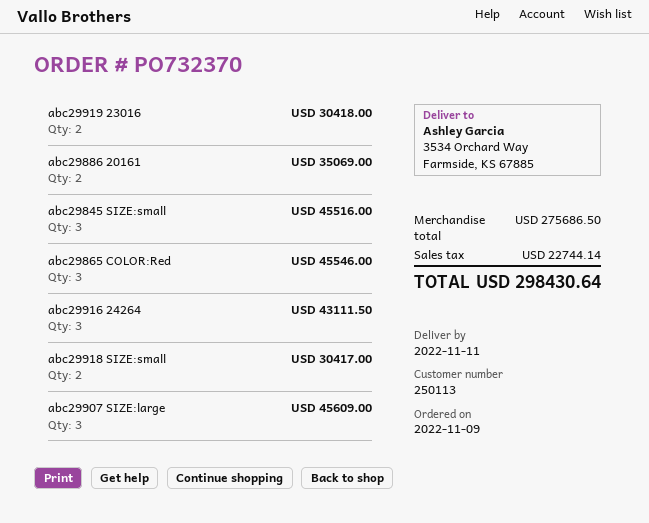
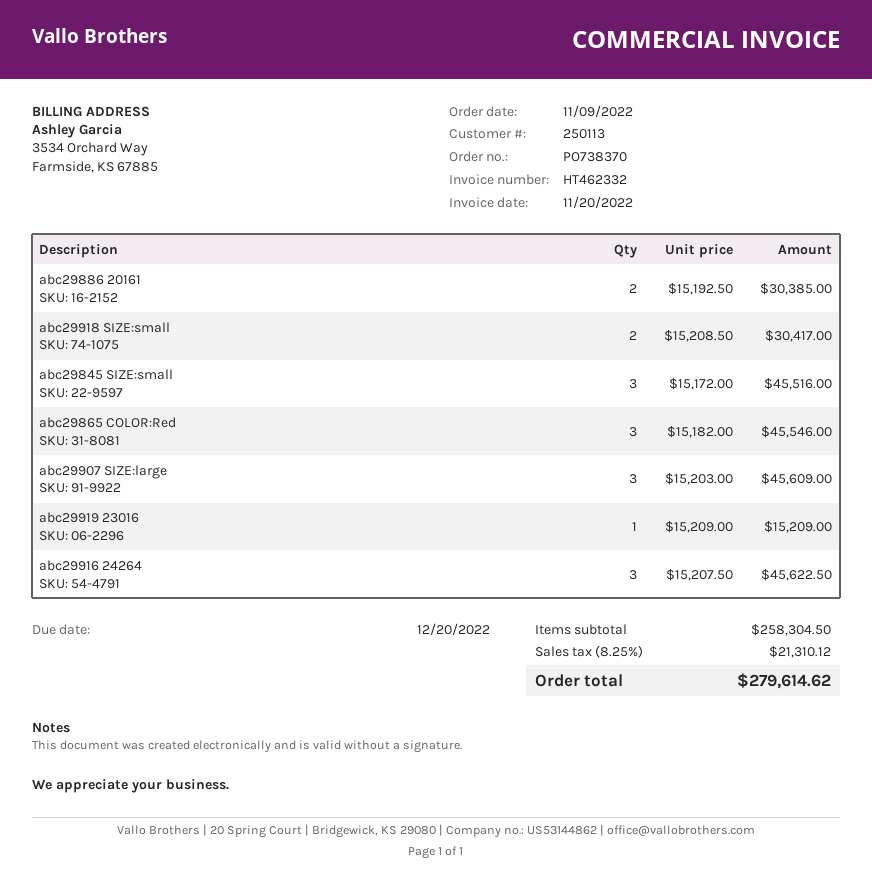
order number: PO732370 -> PO738370
abc29919 23016: 2 for 30418.00 -> 1 for 15209.00
abc29886 20161: 2 for 35069.00 -> 2 for 30385.00
abc29916 24264: 3 for 43111.50 -> 3 for 45622.50
subtotal: 275686.50 -> 258304.50
tax: 22744.14 -> 21310.12
total: 298430.64 -> 279614.62

